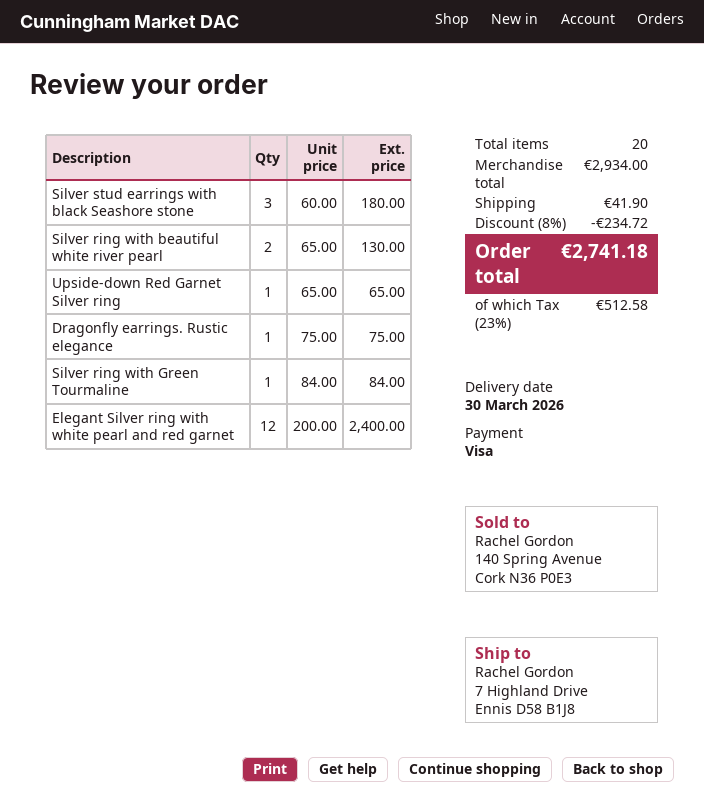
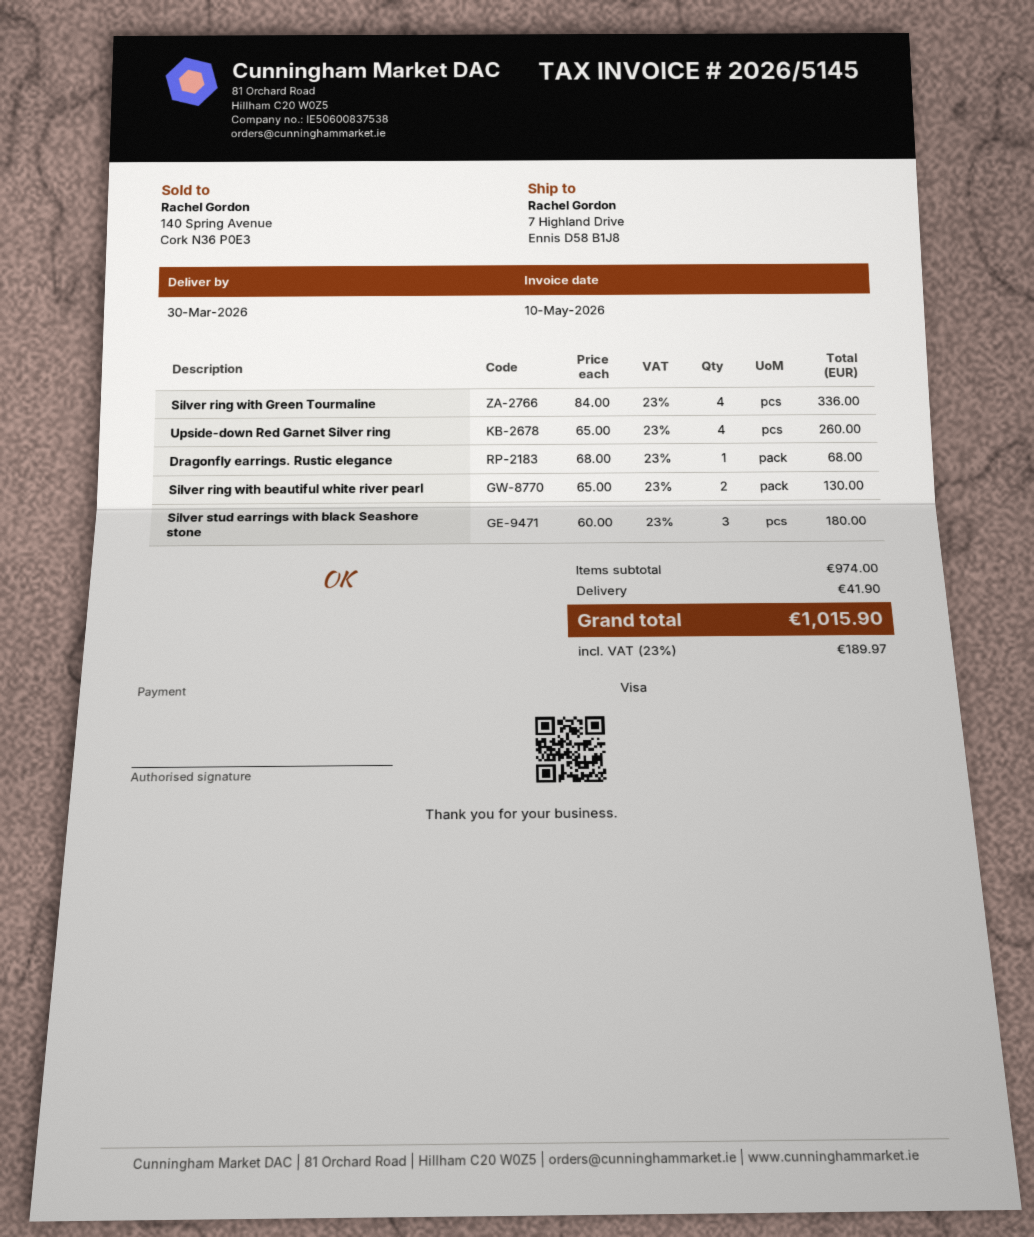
Upside-down Red Garnet Silver ring: 1 x 65.00 = 65.00 -> 4 x 65.00 = 260.00
Dragonfly earrings. Rustic elegance: 1 x 75.00 = 75.00 -> 1 x 68.00 = 68.00
Silver ring with Green Tourmaline: 1 x 84.00 = 84.00 -> 4 x 84.00 = 336.00
Elegant Silver ring with white pearl and red garnet: 12 x 200.00 = 2400.00 -> none
subtotal: 2934.00 -> 974.00
discount: 8% = 234.72 -> none
tax: 23% = 512.58 -> 23% = 189.97
total: 2741.18 -> 1015.90

